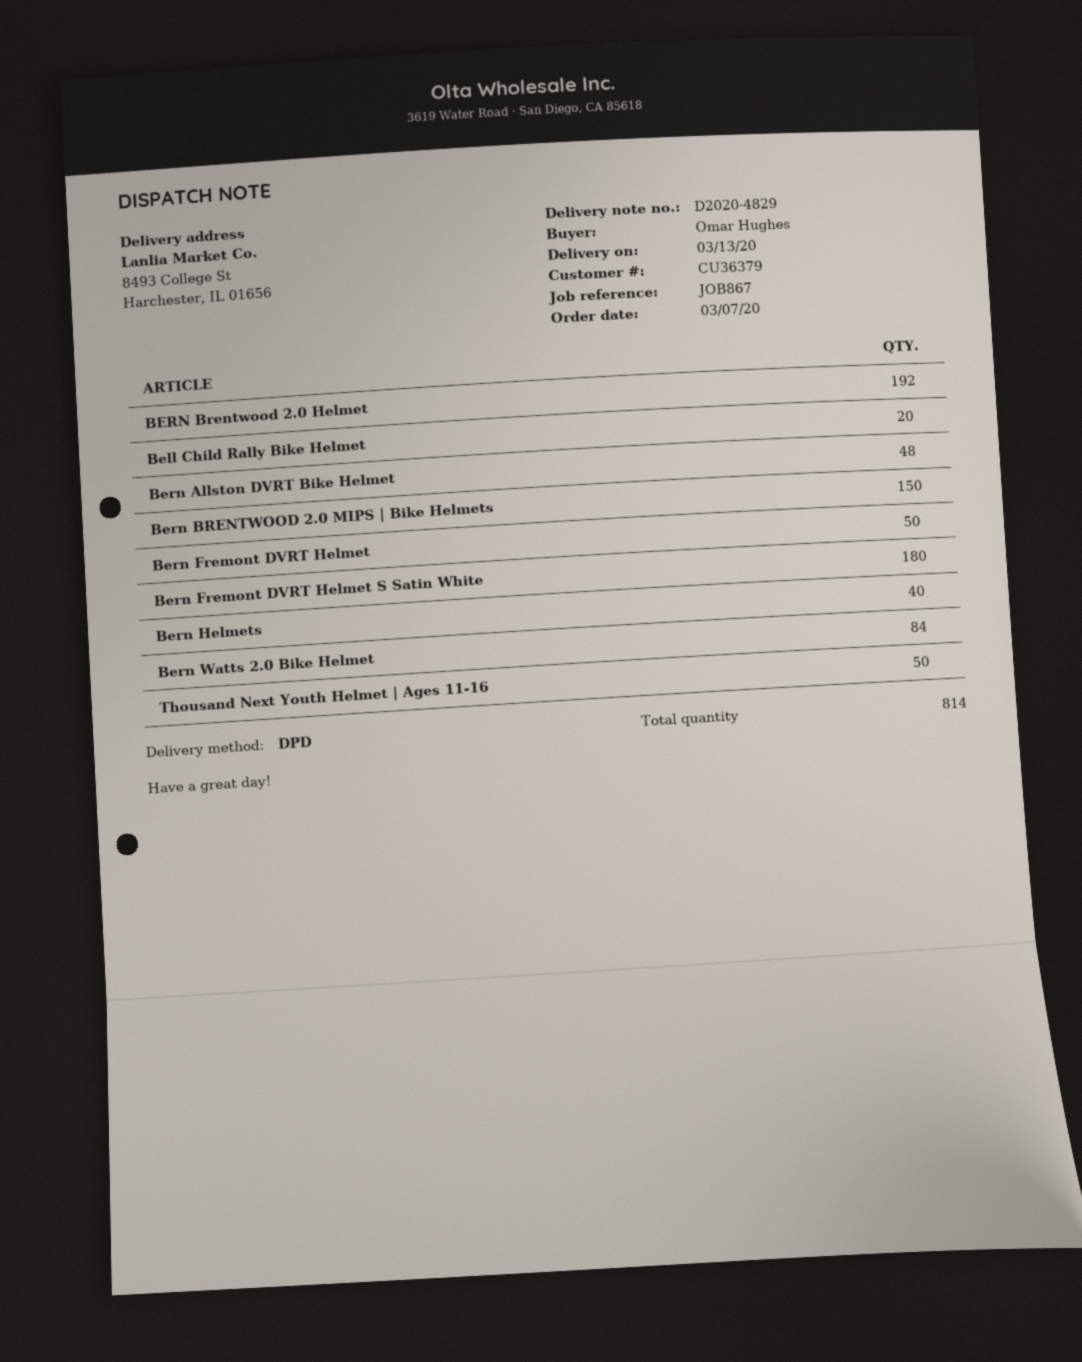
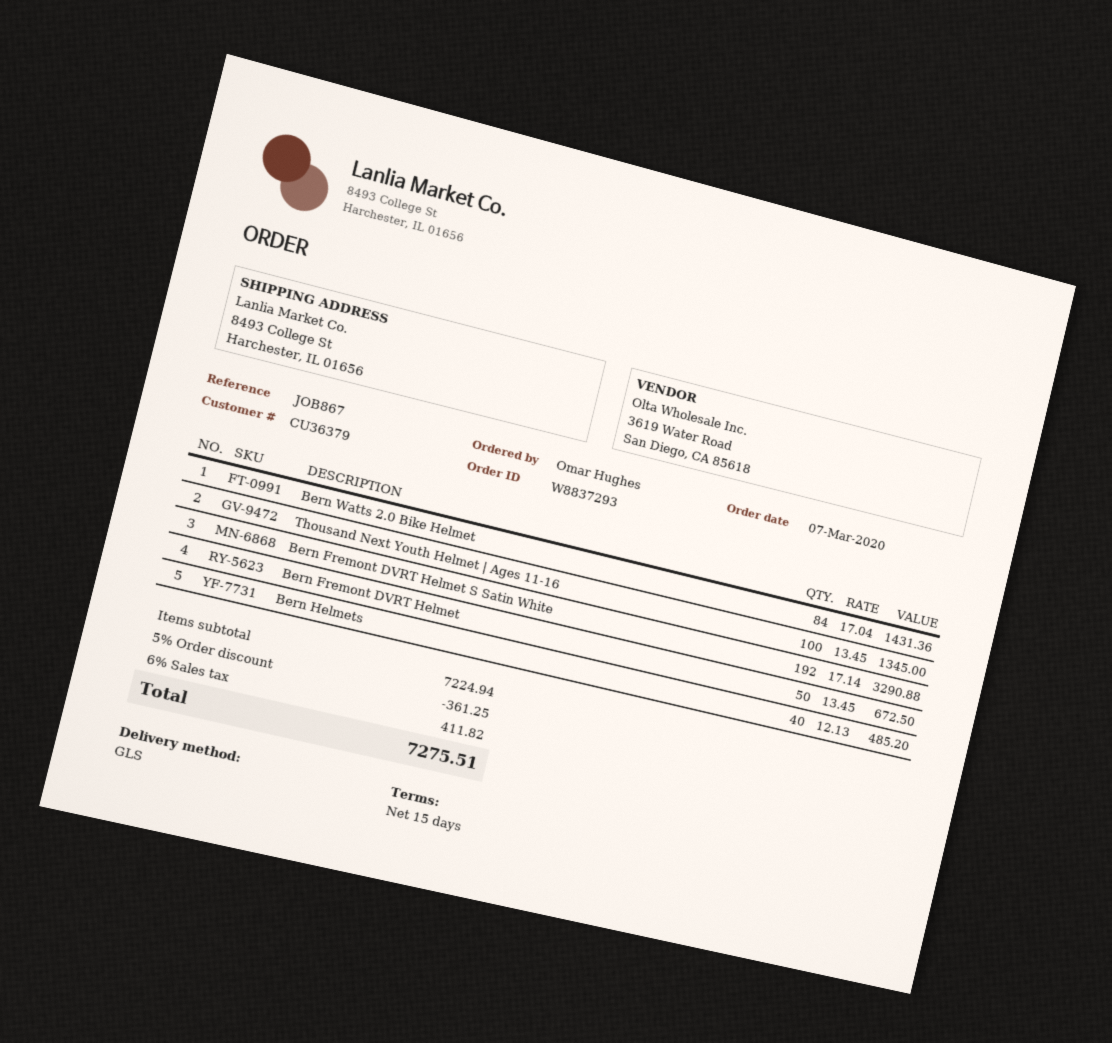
shipping method: DPD -> GLS
BERN Brentwood 2.0 Helmet: 192 -> none
Bell Child Rally Bike Helmet: 20 -> none
Bern Allston DVRT Bike Helmet: 48 -> none
Bern BRENTWOOD 2.0 MIPS | Bike Helmets: 150 -> none
Bern Fremont DVRT Helmet S Satin White: 180 -> 192
Thousand Next Youth Helmet | Ages 11-16: 50 -> 100

